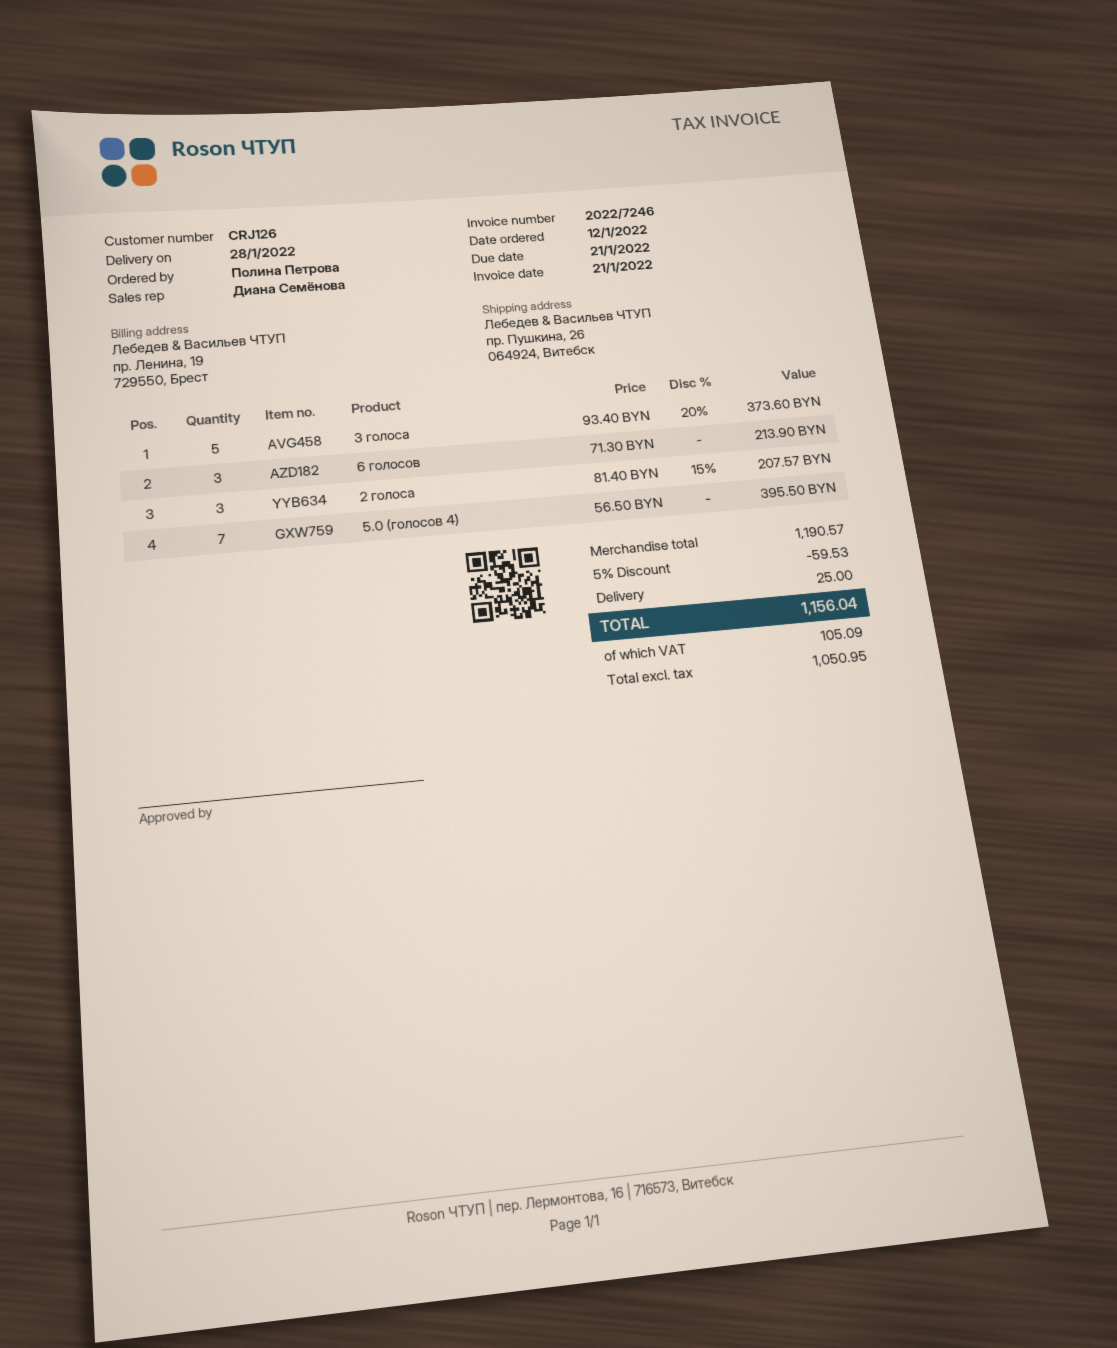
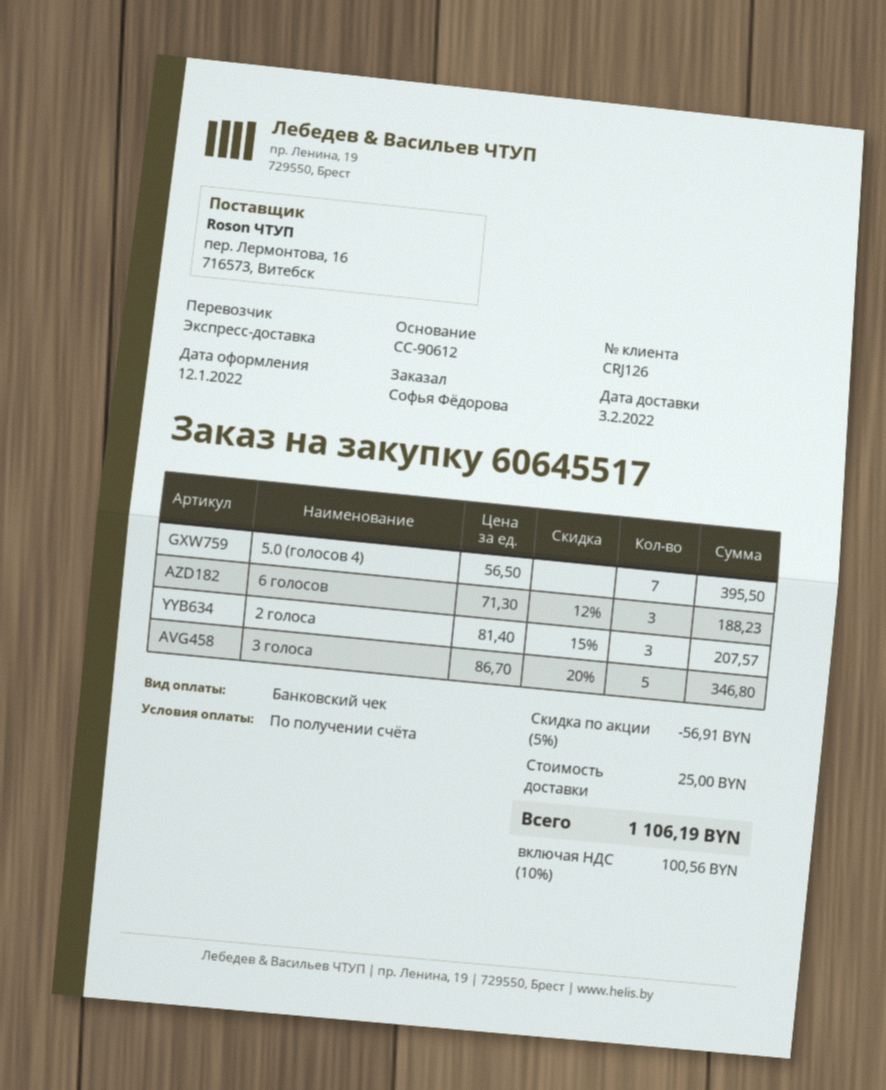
delivery date: 2022-01-28 -> 2022-02-03
ordered by: Полина Петрова -> Софья Фёдорова
3 голоса: 5 x 93.40 - 20% = 373.60 -> 5 x 86.70 - 20% = 346.80
6 голосов: 3 x 71.30 = 213.90 -> 3 x 71.30 - 12% = 188.23
discount: 5% = 59.53 -> 5% = 56.91
tax: 105.09 -> 100.56
total: 1156.04 -> 1106.19

